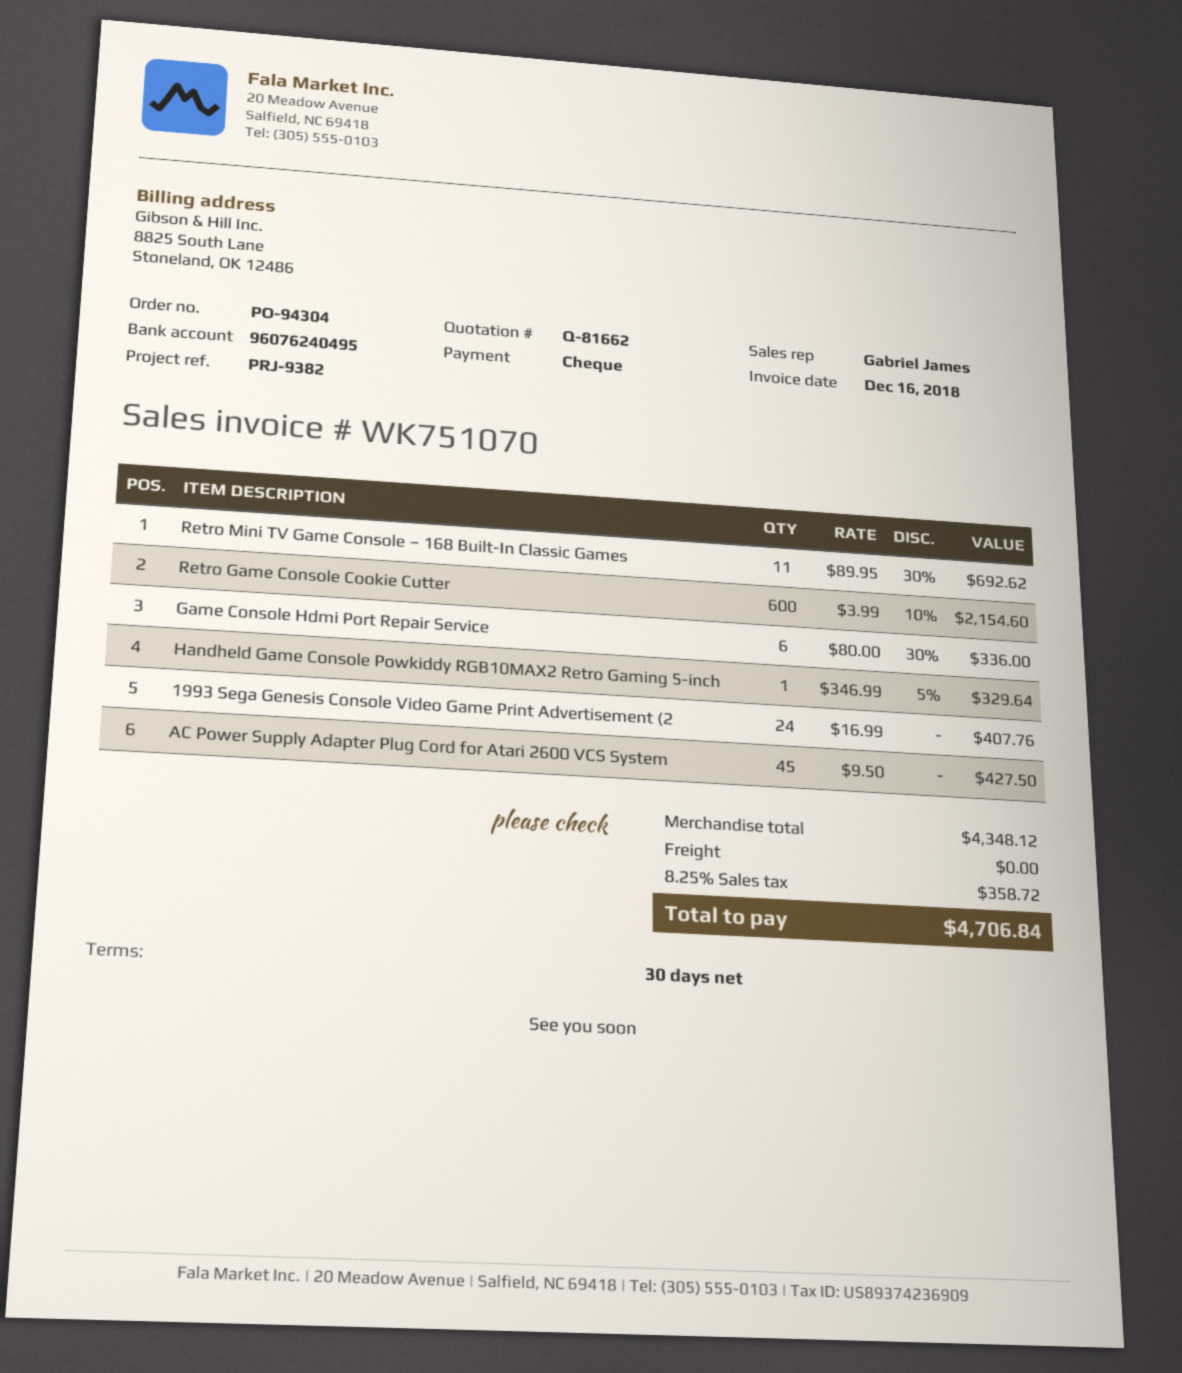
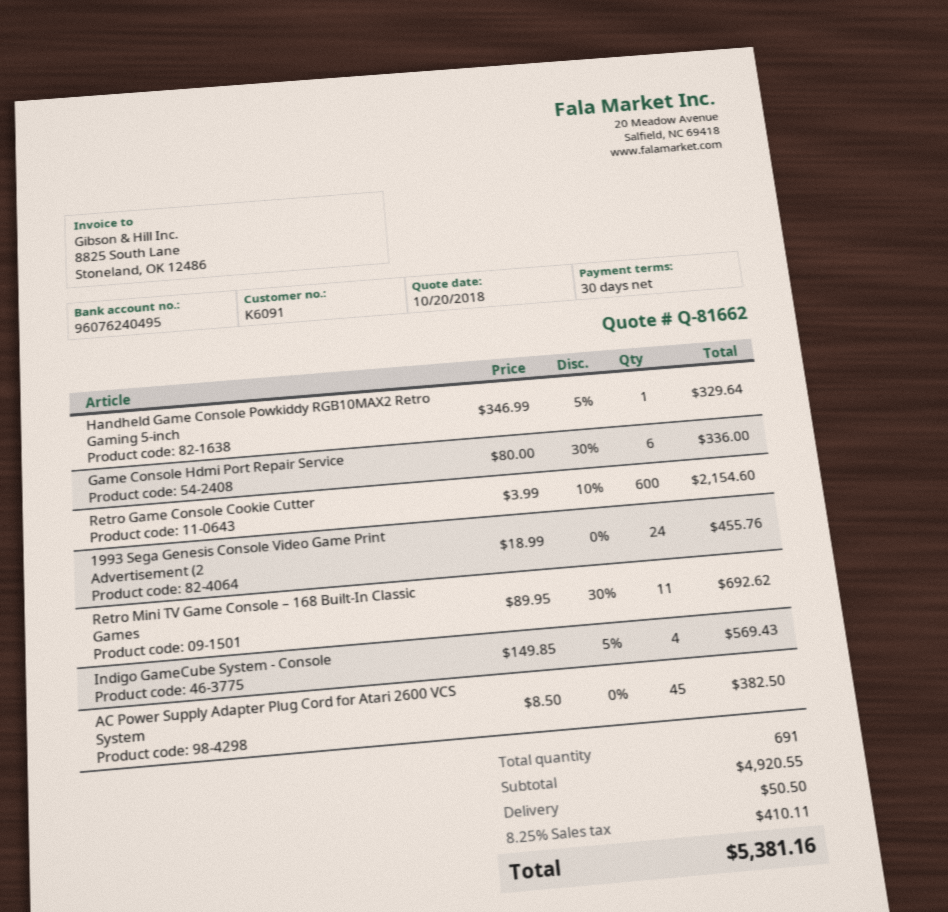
1993 Sega Genesis Console Video Game Print Advertisement (2: 24 x 16.99 = 407.76 -> 24 x 18.99 = 455.76
AC Power Supply Adapter Plug Cord for Atari 2600 VCS System: 45 x 9.50 = 427.50 -> 45 x 8.50 = 382.50
Indigo GameCube System - Console: none -> 4 x 149.85 - 5% = 569.43
subtotal: 4348.12 -> 4920.55
shipping: 0.00 -> 50.50
tax: 8.25% = 358.72 -> 8.25% = 410.11
total: 4706.84 -> 5381.16

